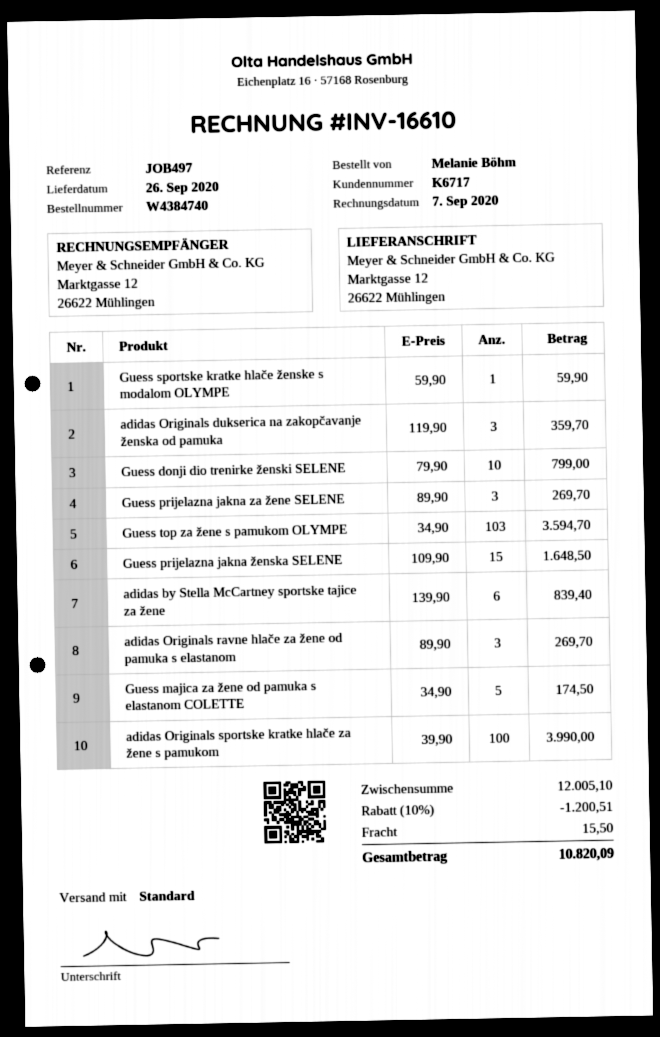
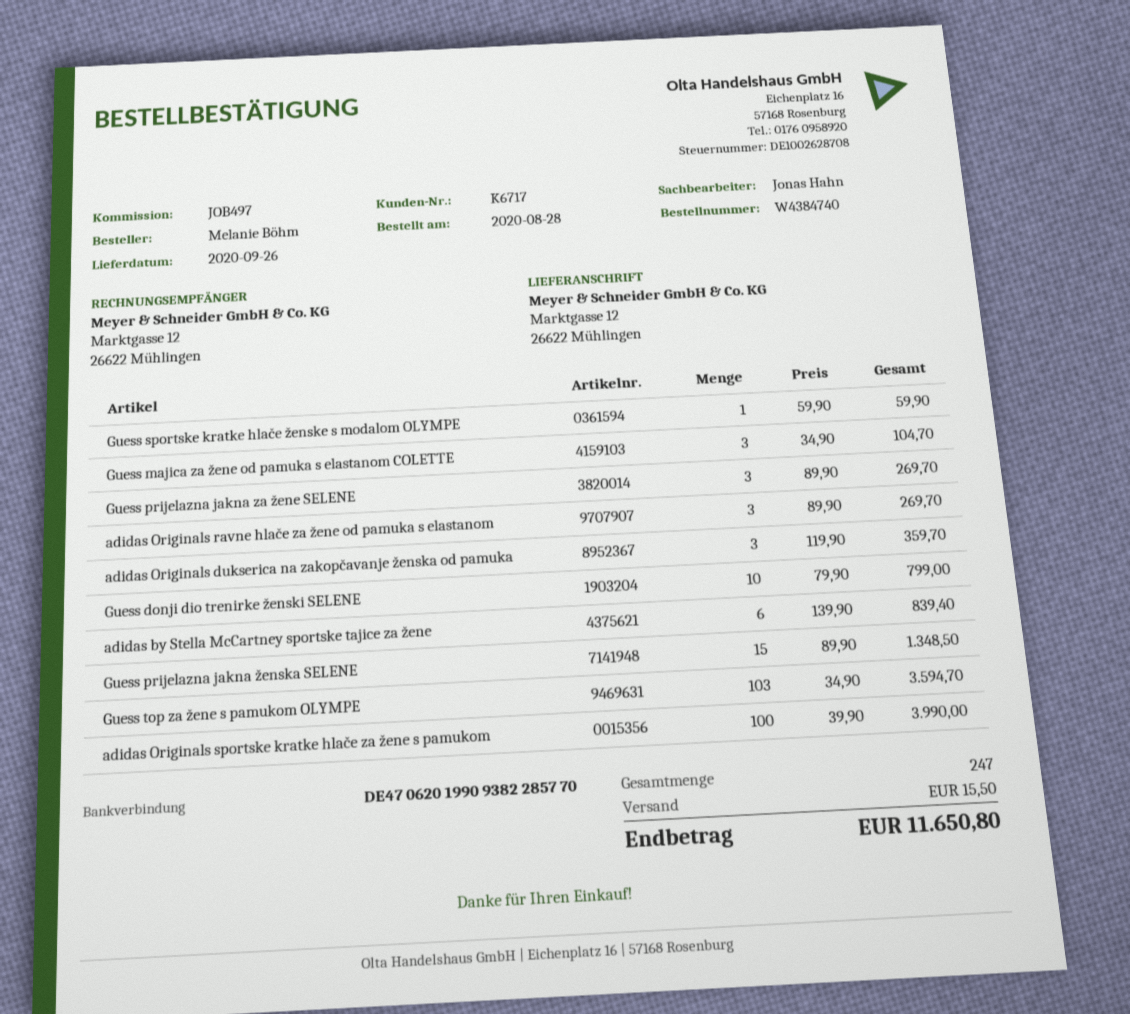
Guess prijelazna jakna ženska SELENE: 15 x 109.90 = 1648.50 -> 15 x 89.90 = 1348.50
Guess majica za žene od pamuka s elastanom COLETTE: 5 x 34.90 = 174.50 -> 3 x 34.90 = 104.70
discount: 10% = 1200.51 -> none
total: 10820.09 -> 11650.80

